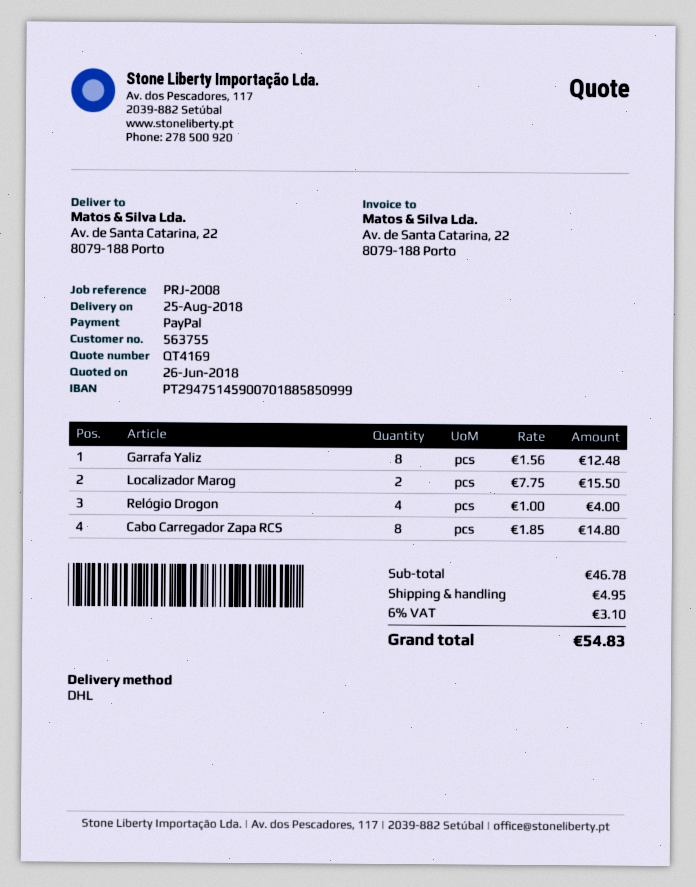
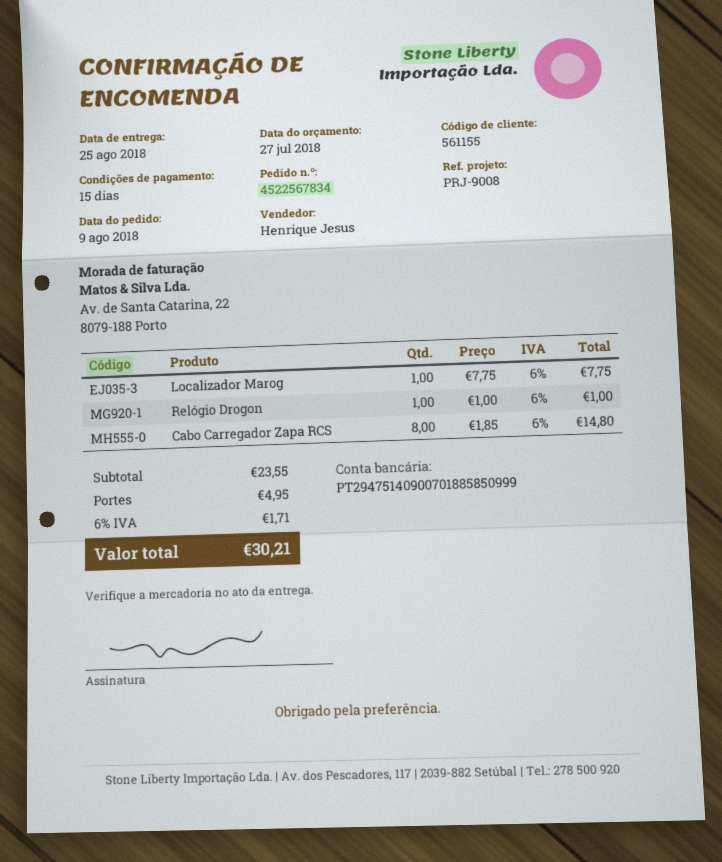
quote date: 2018-06-26 -> 2018-07-27
customer number: 563755 -> 561155
reference: PRJ-2008 -> PRJ-9008
bank account: PT29475145900701885850999 -> PT29475140900701885850999
Garrafa Yaliz: 8 x 1.56 = 12.48 -> none
Localizador Marog: 2 x 7.75 = 15.50 -> 1 x 7.75 = 7.75
Relógio Drogon: 4 x 1.00 = 4.00 -> 1 x 1.00 = 1.00
subtotal: 46.78 -> 23.55
tax: 6% = 3.10 -> 6% = 1.71
total: 54.83 -> 30.21

